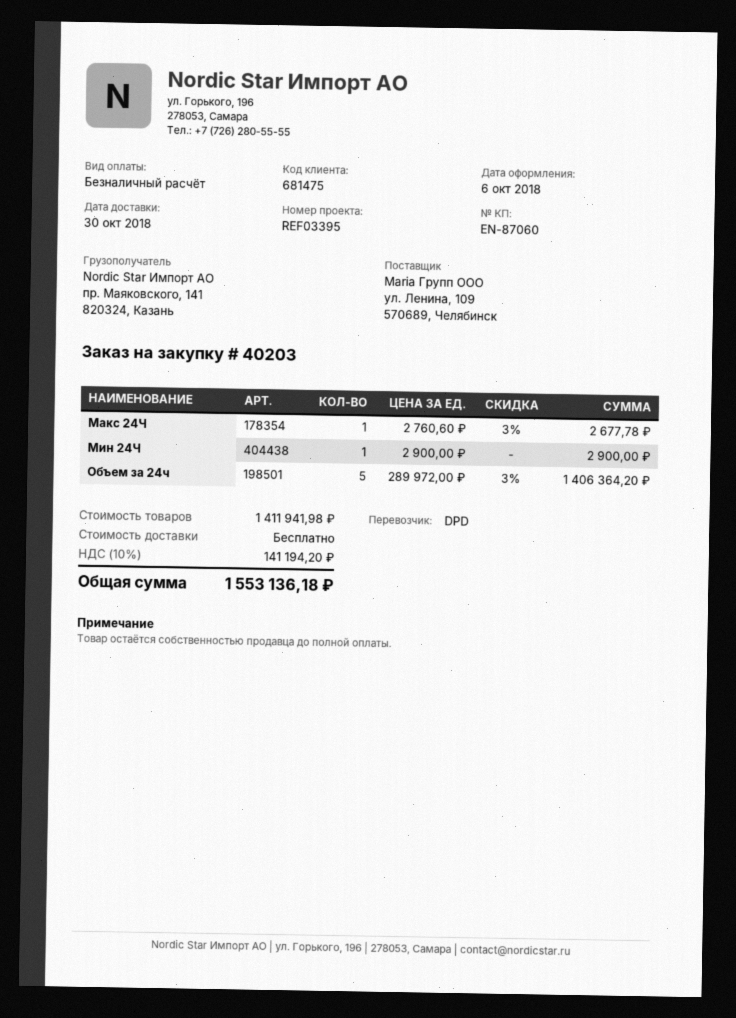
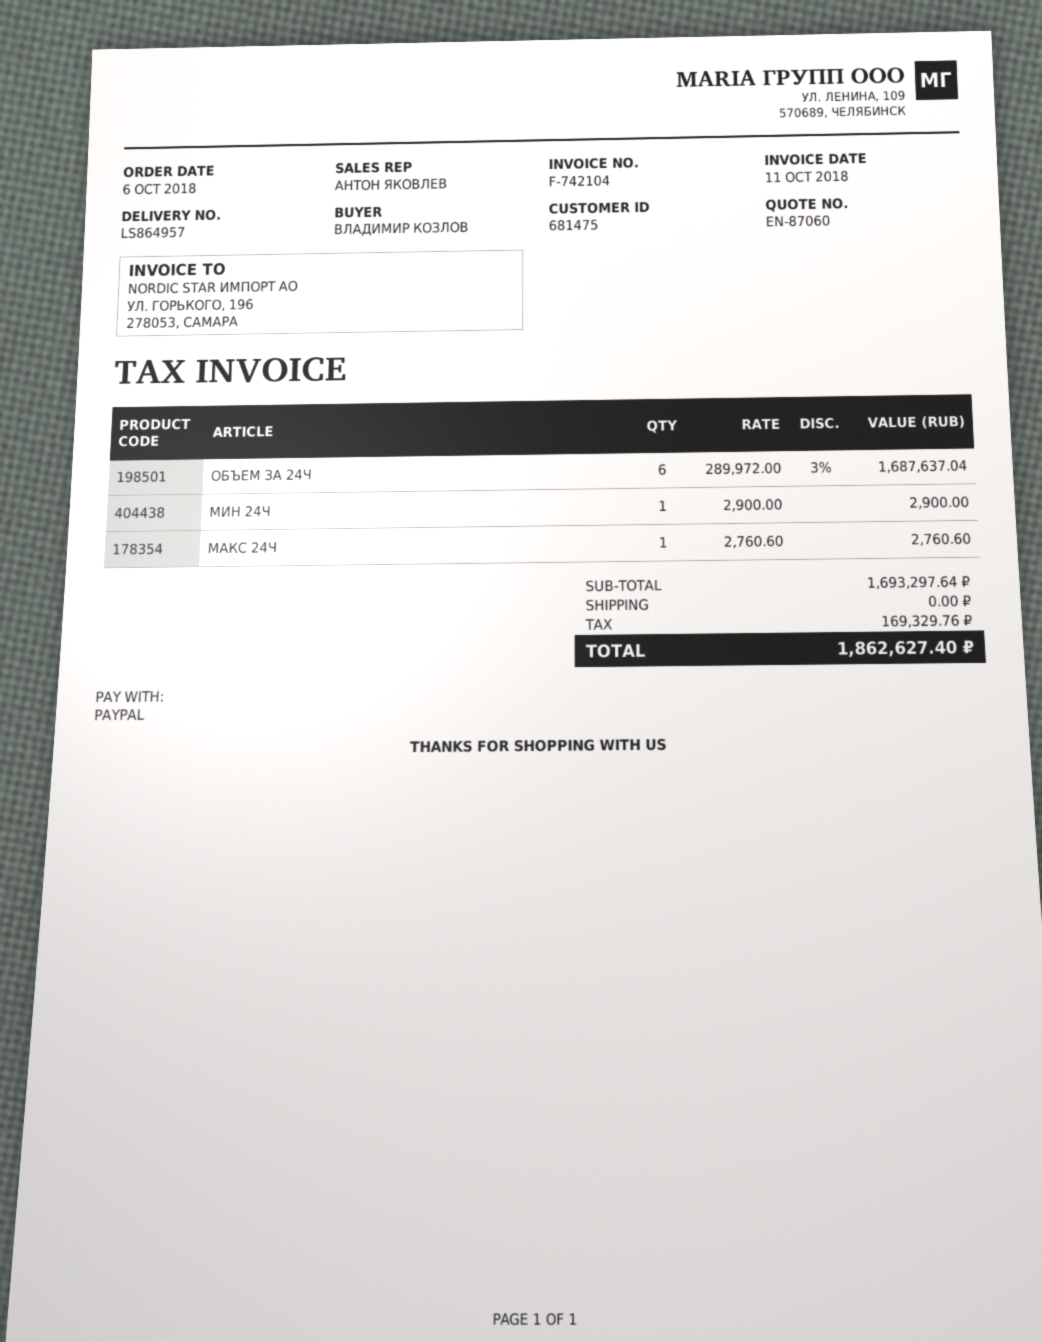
payment method: bank transfer -> PayPal
Макс 24Ч: 1 x 2760.60 - 3% = 2677.78 -> 1 x 2760.60 = 2760.60
Объем за 24ч: 5 x 289972.00 - 3% = 1406364.20 -> 6 x 289972.00 - 3% = 1687637.04
subtotal: 1411941.98 -> 1693297.64
tax: 141194.20 -> 169329.76
total: 1553136.18 -> 1862627.40

